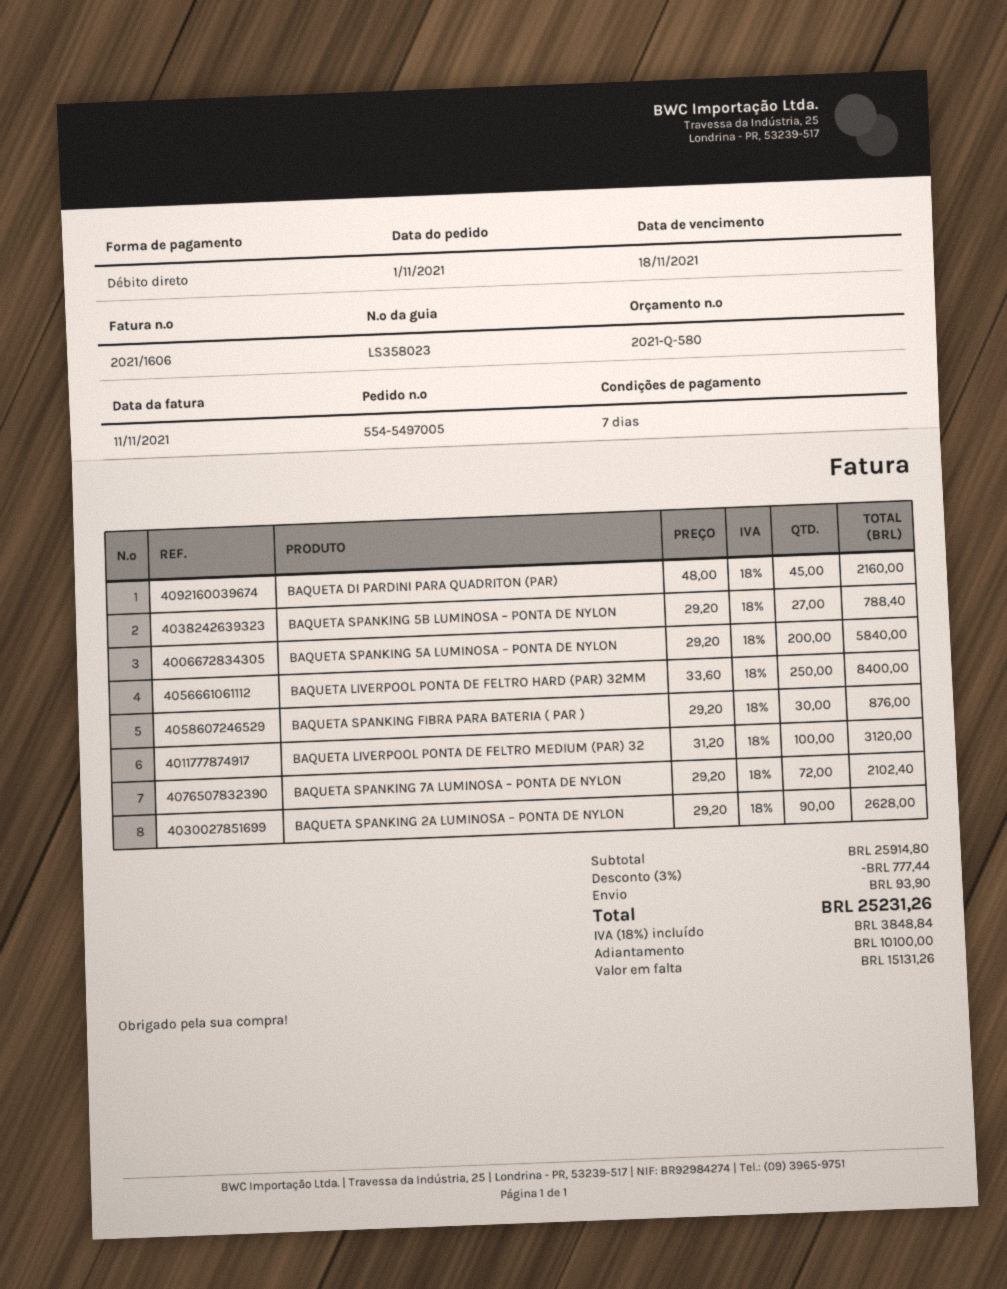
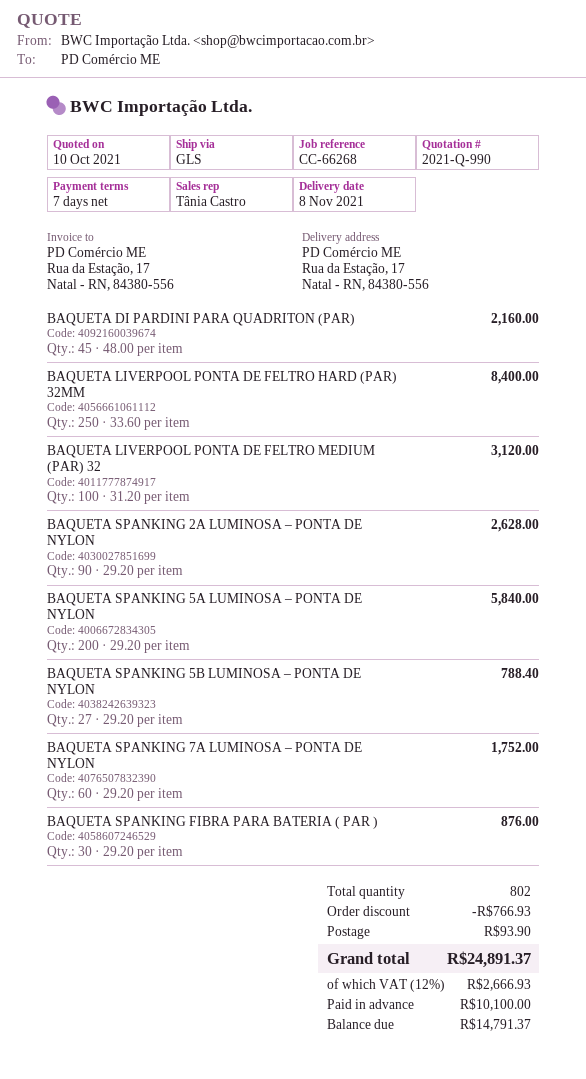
quote number: 2021-Q-580 -> 2021-Q-990
BAQUETA SPANKING 7A LUMINOSA – PONTA DE NYLON: 72 x 29.20 = 2102.40 -> 60 x 29.20 = 1752.00
discount: 777.44 -> 766.93
tax: 18% = 3848.84 -> 12% = 2666.93
total: 25231.26 -> 24891.37
balance: 15131.26 -> 14791.37

